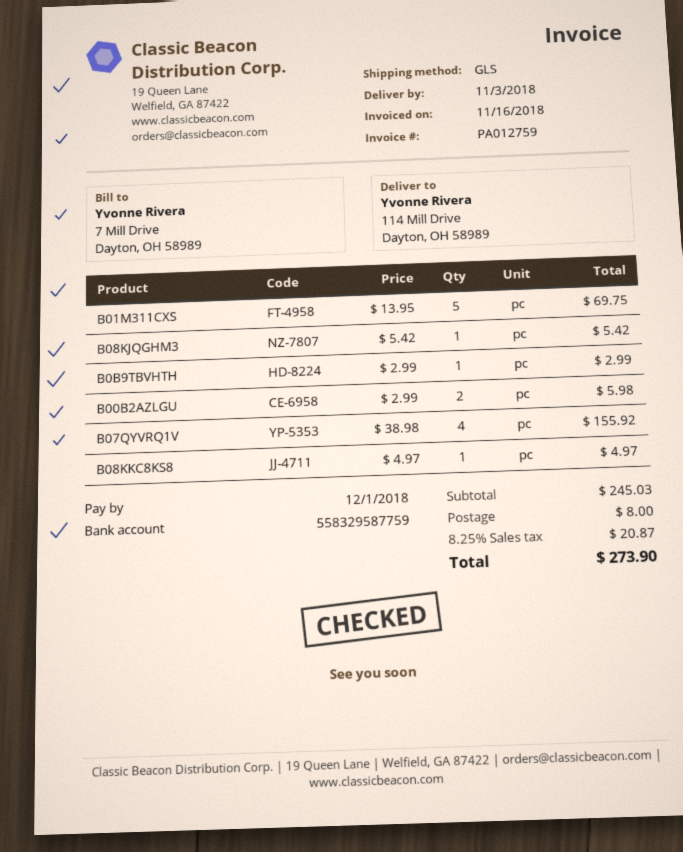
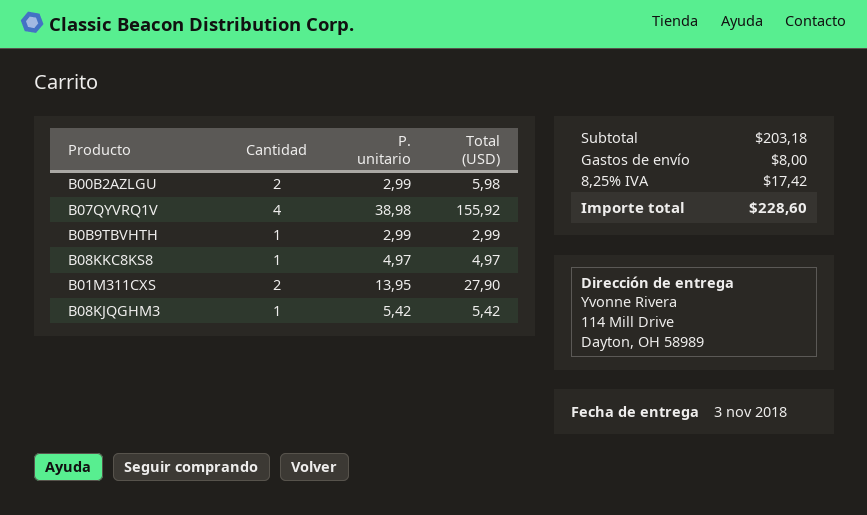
B01M311CXS: 5 x 13.95 = 69.75 -> 2 x 13.95 = 27.90
subtotal: 245.03 -> 203.18
tax: 8.25% = 20.87 -> 8.25% = 17.42
total: 273.90 -> 228.60

